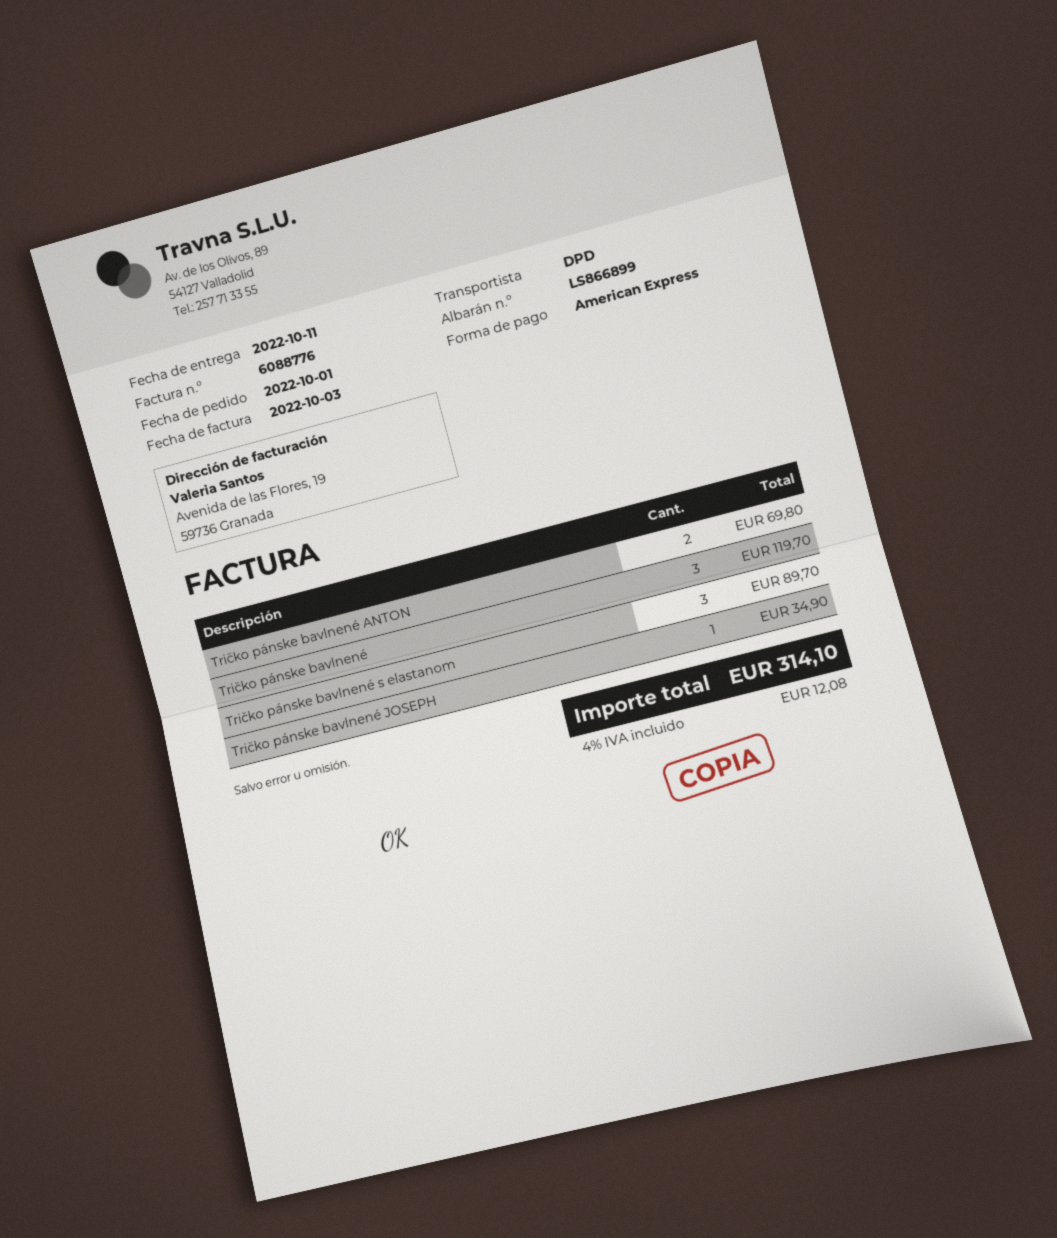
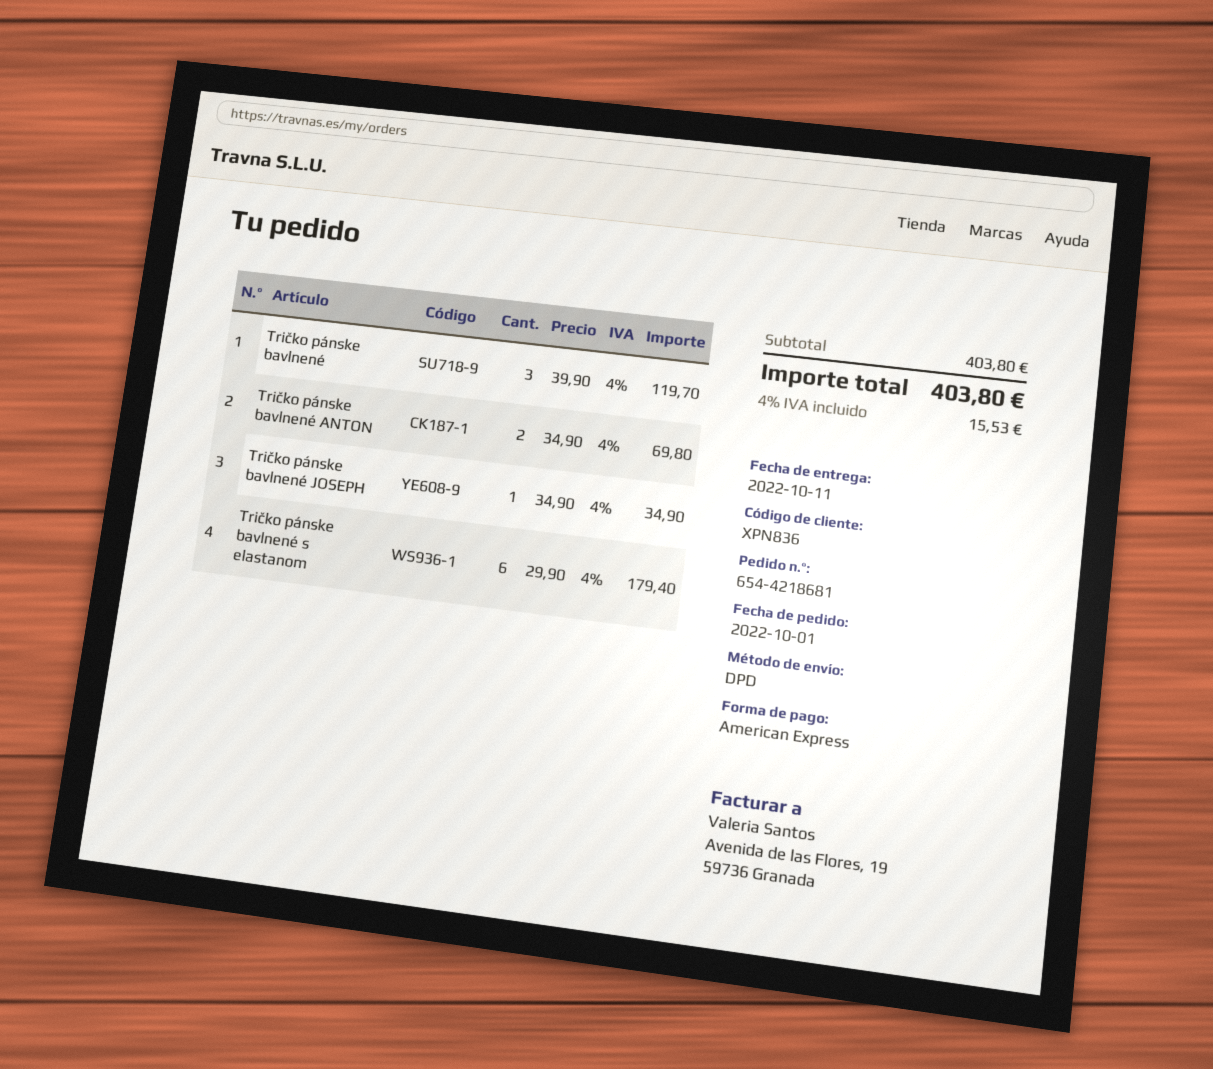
Tričko pánske bavlnené s elastanom: 3 for 89.70 -> 6 for 179.40
tax: 4% = 12.08 -> 4% = 15.53
total: 314.10 -> 403.80

